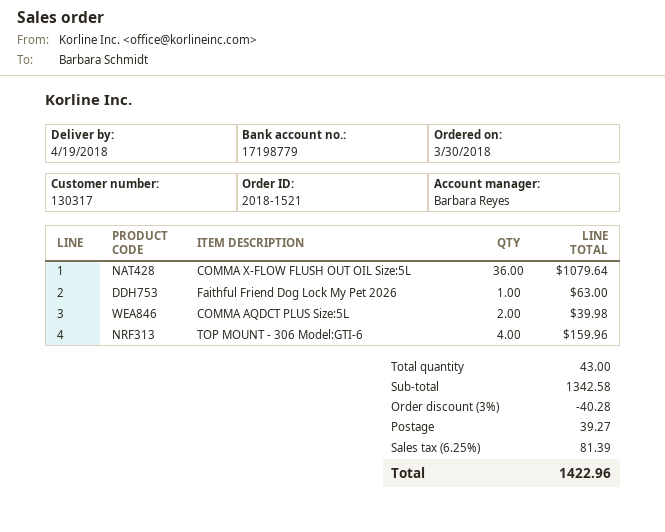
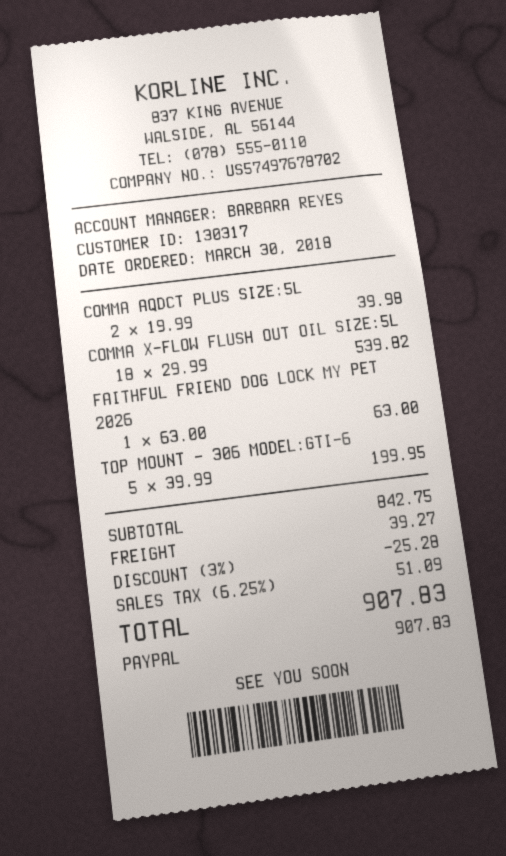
COMMA X-FLOW FLUSH OUT OIL Size:5L: 36 for 1079.64 -> 18 for 539.82
TOP MOUNT - 306 Model:GTI-6: 4 for 159.96 -> 5 for 199.95
subtotal: 1342.58 -> 842.75
discount: 3% = 40.28 -> 3% = 25.28
tax: 6.25% = 81.39 -> 6.25% = 51.09
total: 1422.96 -> 907.83

